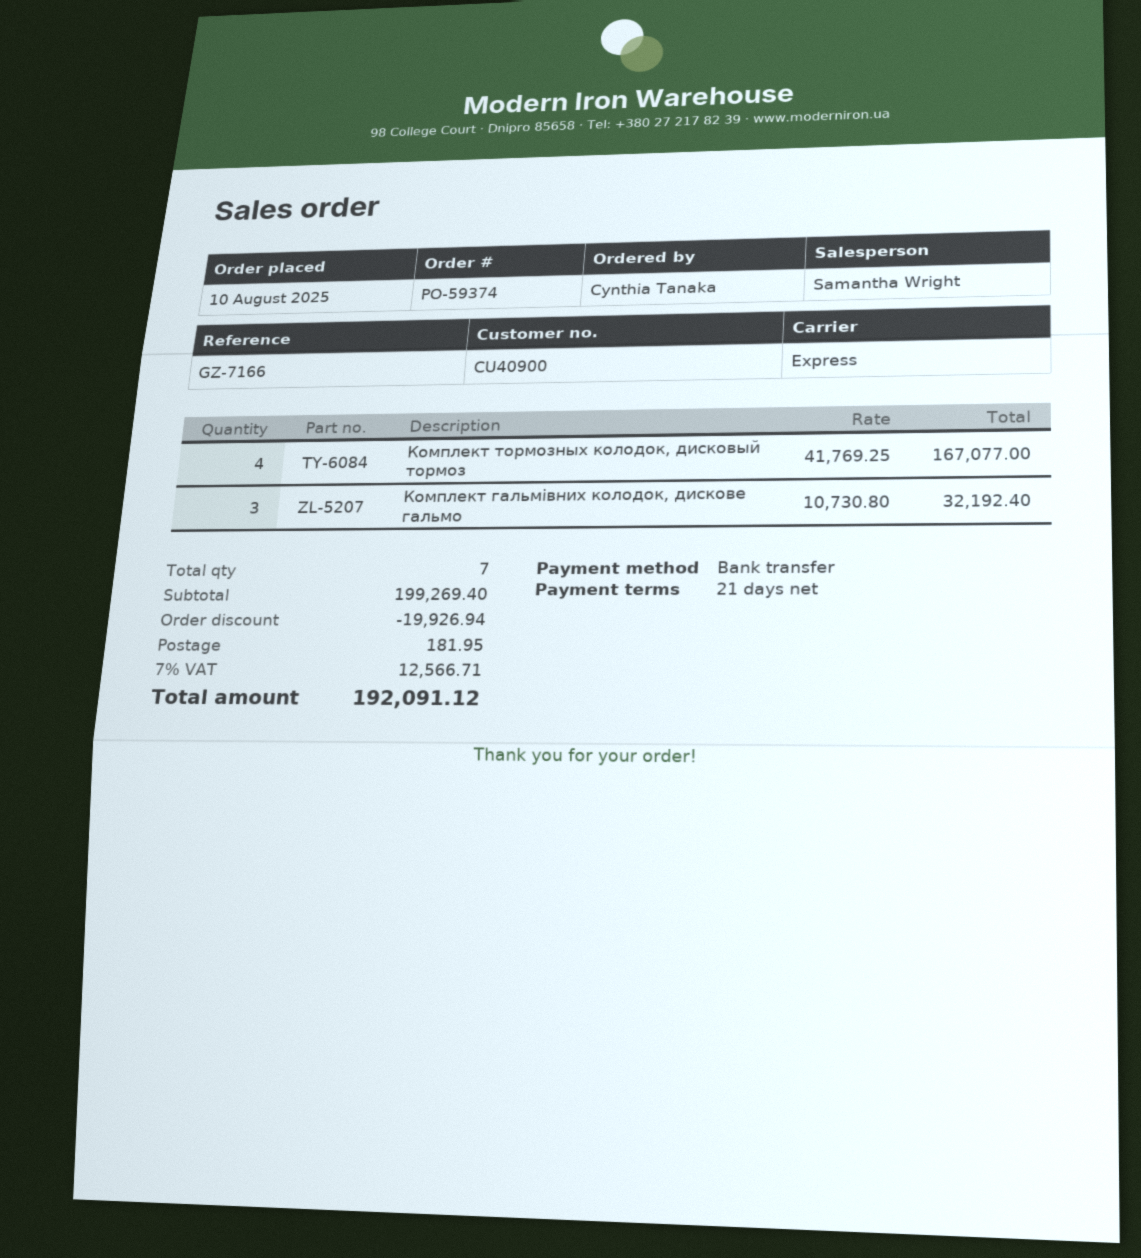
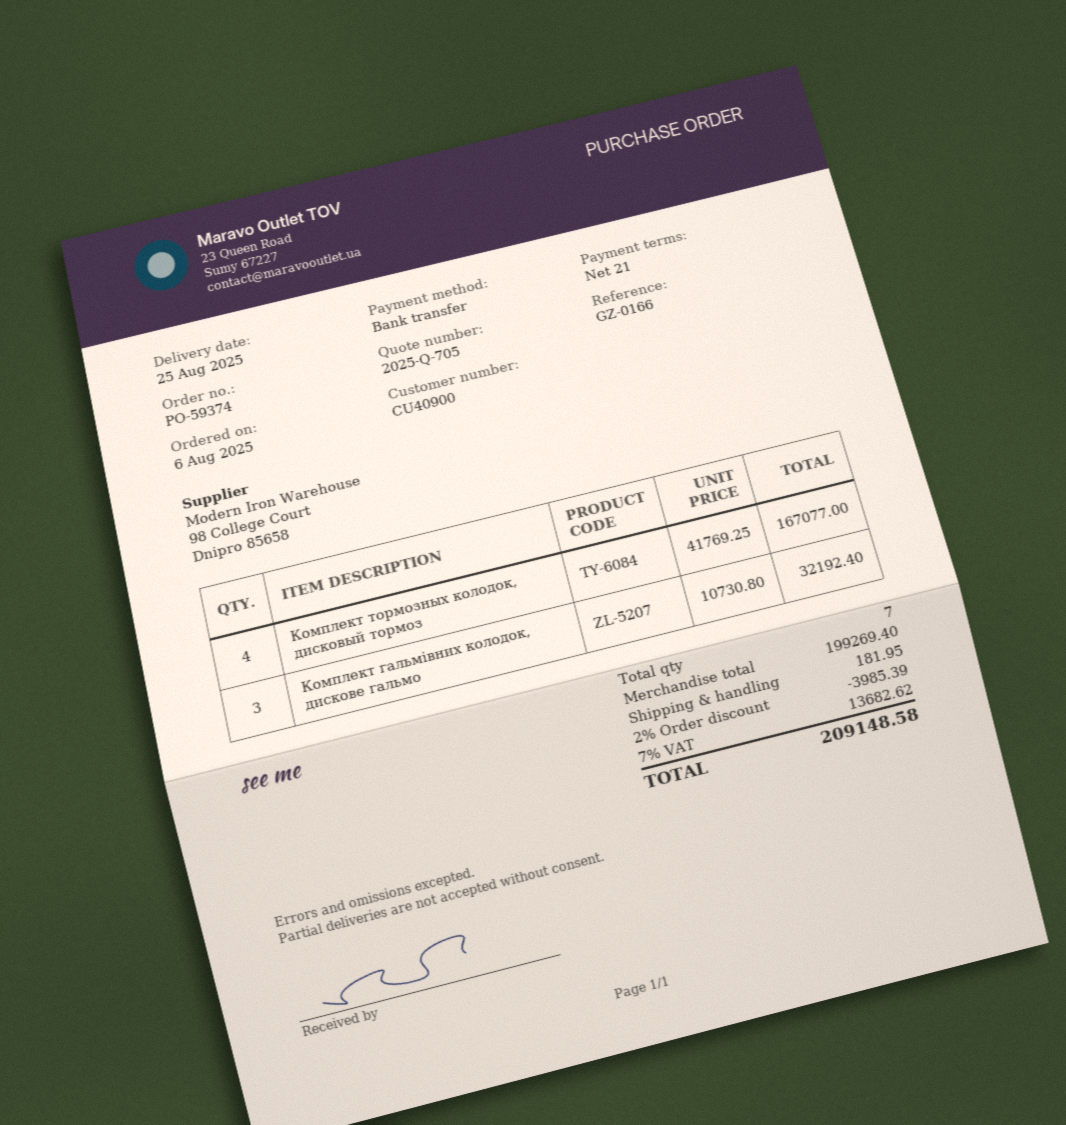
order date: 2025-08-10 -> 2025-08-06
reference: GZ-7166 -> GZ-0166
discount: 19926.94 -> 3985.39
tax: 7% = 12566.71 -> 7% = 13682.62
total: 192091.12 -> 209148.58

